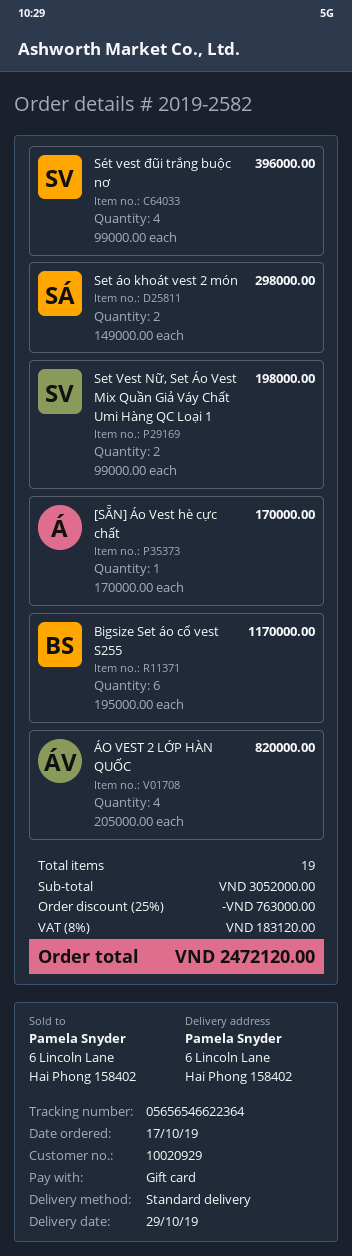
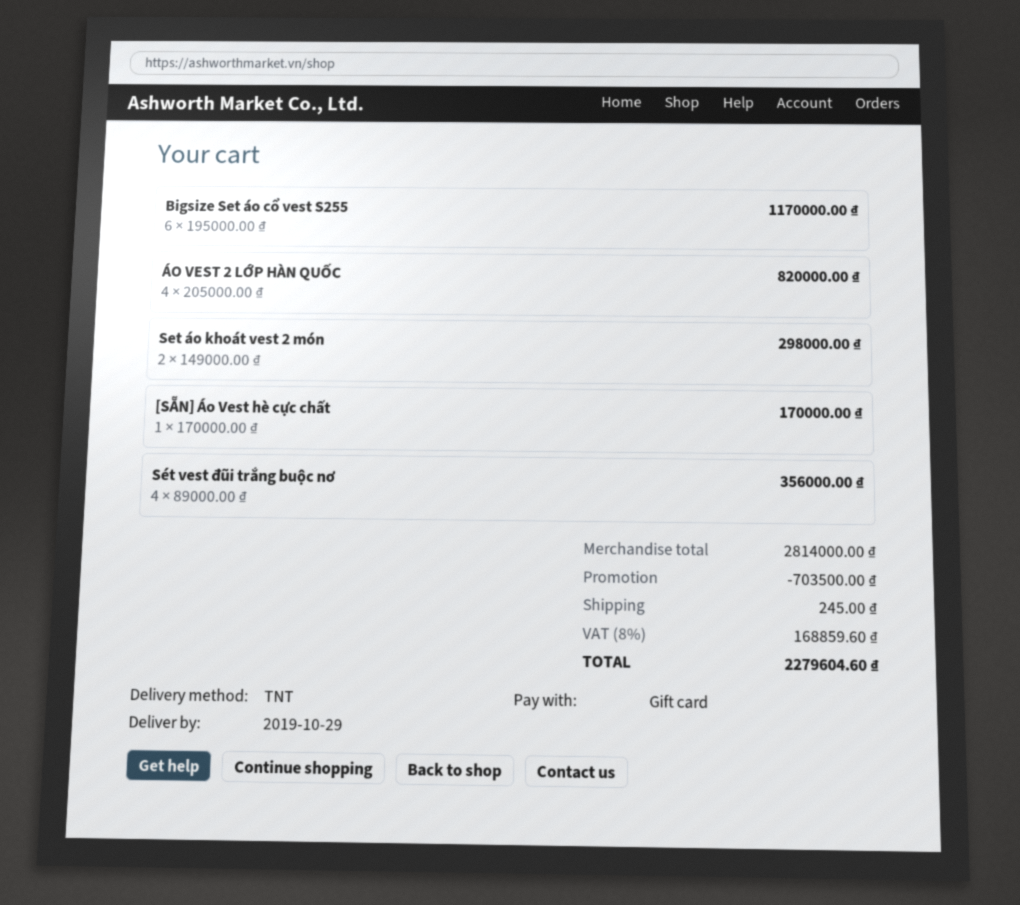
shipping method: standard -> TNT
Sét vest đũi trắng buộc nơ: 4 x 99000.00 = 396000.00 -> 4 x 89000.00 = 356000.00
Set Vest Nữ, Set Áo Vest Mix Quần Giả Váy Chất Umi Hàng QC Loại 1: 2 x 99000.00 = 198000.00 -> none
subtotal: 3052000.00 -> 2814000.00
discount: 763000.00 -> 703500.00
shipping: none -> 245.00
tax: 8% = 183120.00 -> 8% = 168859.60
total: 2472120.00 -> 2279604.60

